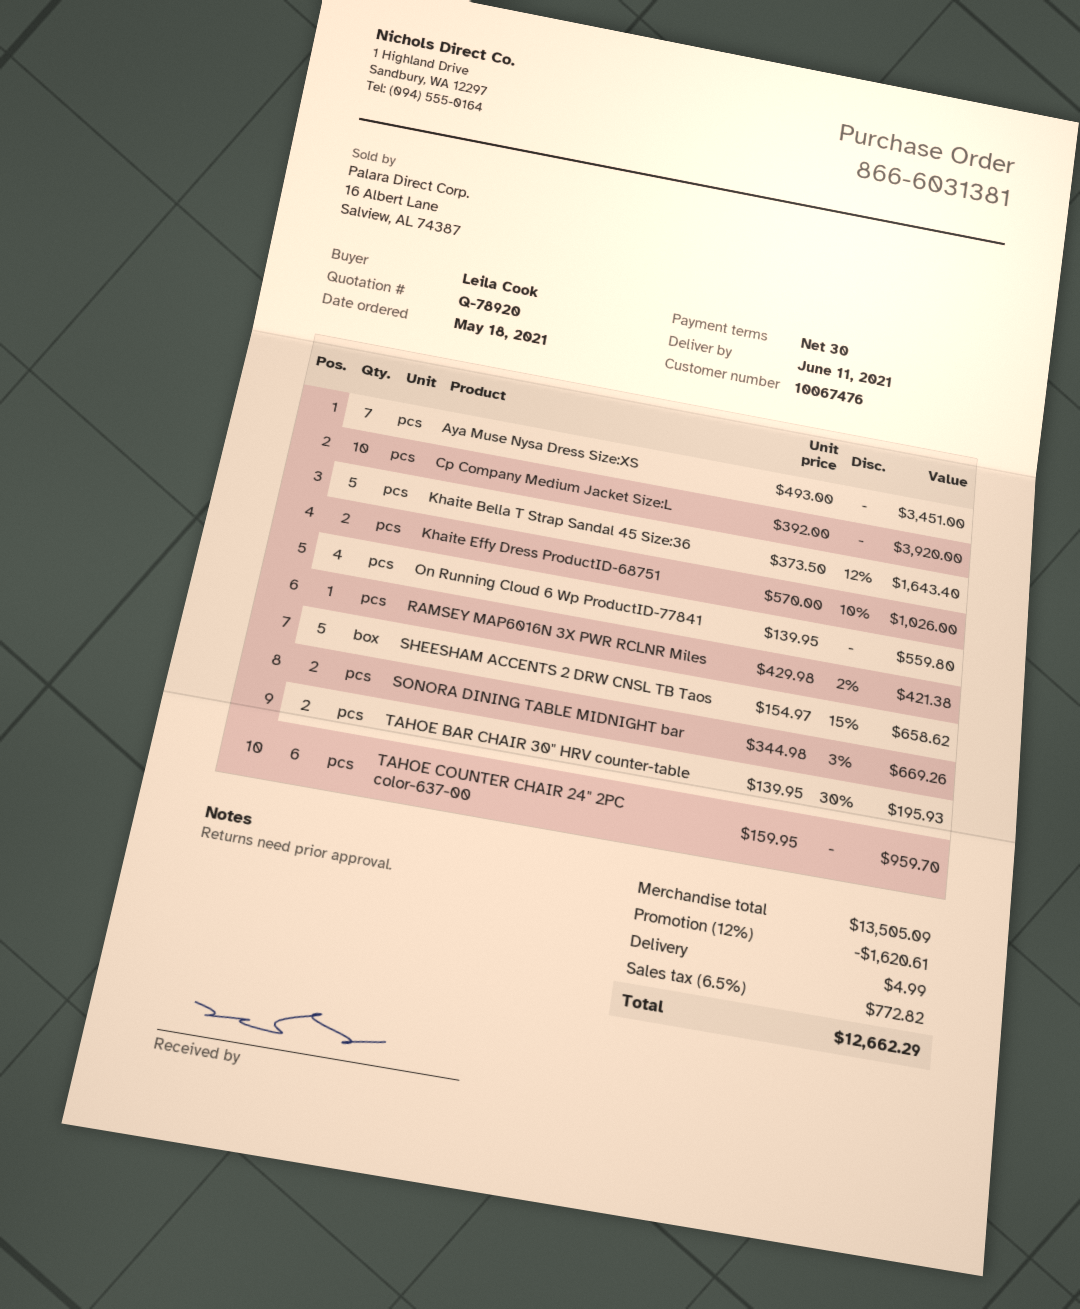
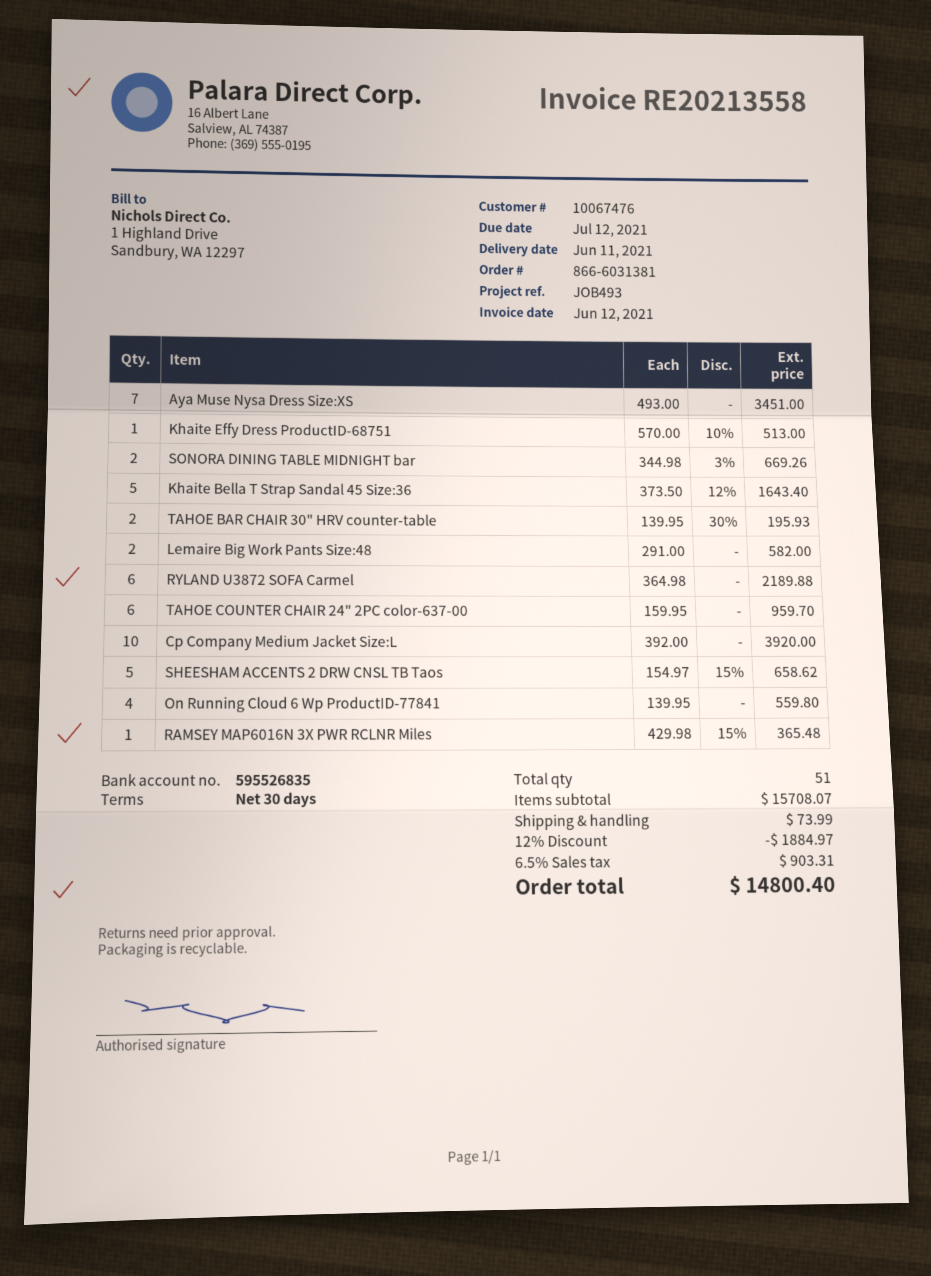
Khaite Effy Dress ProductID-68751: 2 x 570.00 - 10% = 1026.00 -> 1 x 570.00 - 10% = 513.00
RAMSEY MAP6016N 3X PWR RCLNR Miles: 1 x 429.98 - 2% = 421.38 -> 1 x 429.98 - 15% = 365.48
Lemaire Big Work Pants Size:48: none -> 2 x 291.00 = 582.00
RYLAND U3872 SOFA Carmel: none -> 6 x 364.98 = 2189.88
subtotal: 13505.09 -> 15708.07
discount: 12% = 1620.61 -> 12% = 1884.97
shipping: 4.99 -> 73.99
tax: 6.5% = 772.82 -> 6.5% = 903.31
total: 12662.29 -> 14800.40

